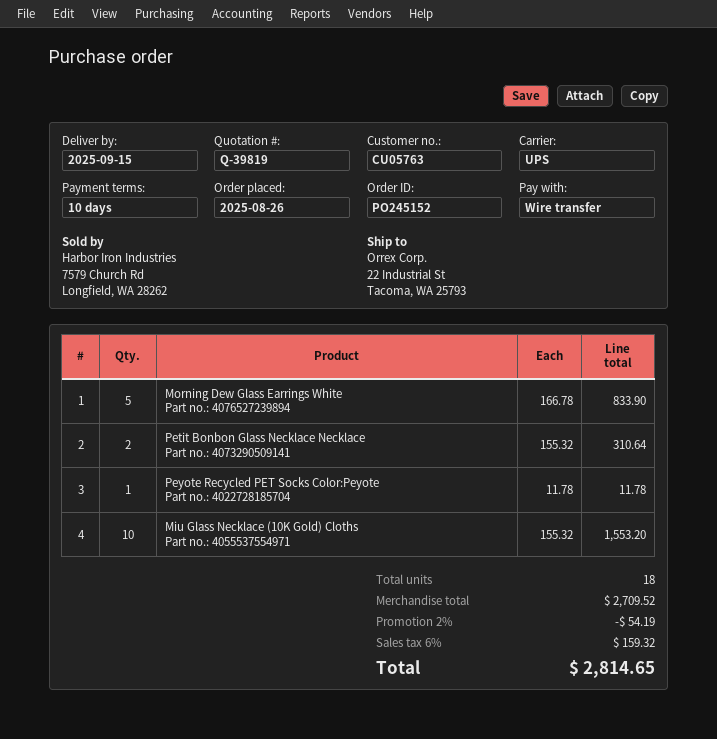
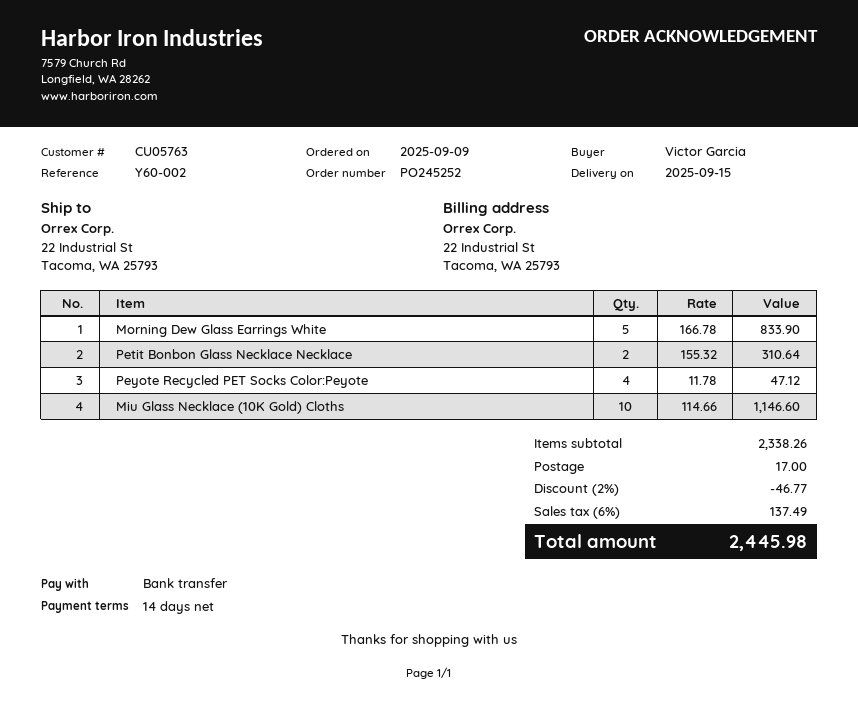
order number: PO245152 -> PO245252
order date: 2025-08-26 -> 2025-09-09
payment terms: 10 days -> 14 days
Peyote Recycled PET Socks Color:Peyote: 1 x 11.78 = 11.78 -> 4 x 11.78 = 47.12
Miu Glass Necklace (10K Gold) Cloths: 10 x 155.32 = 1553.20 -> 10 x 114.66 = 1146.60
subtotal: 2709.52 -> 2338.26
discount: 2% = 54.19 -> 2% = 46.77
shipping: none -> 17.00
tax: 6% = 159.32 -> 6% = 137.49
total: 2814.65 -> 2445.98

